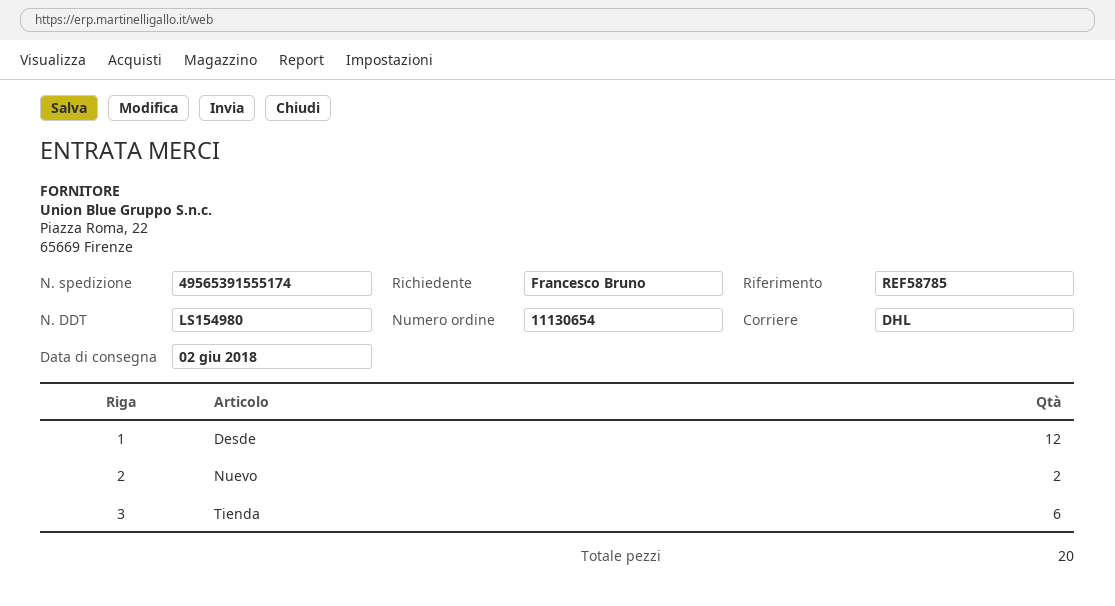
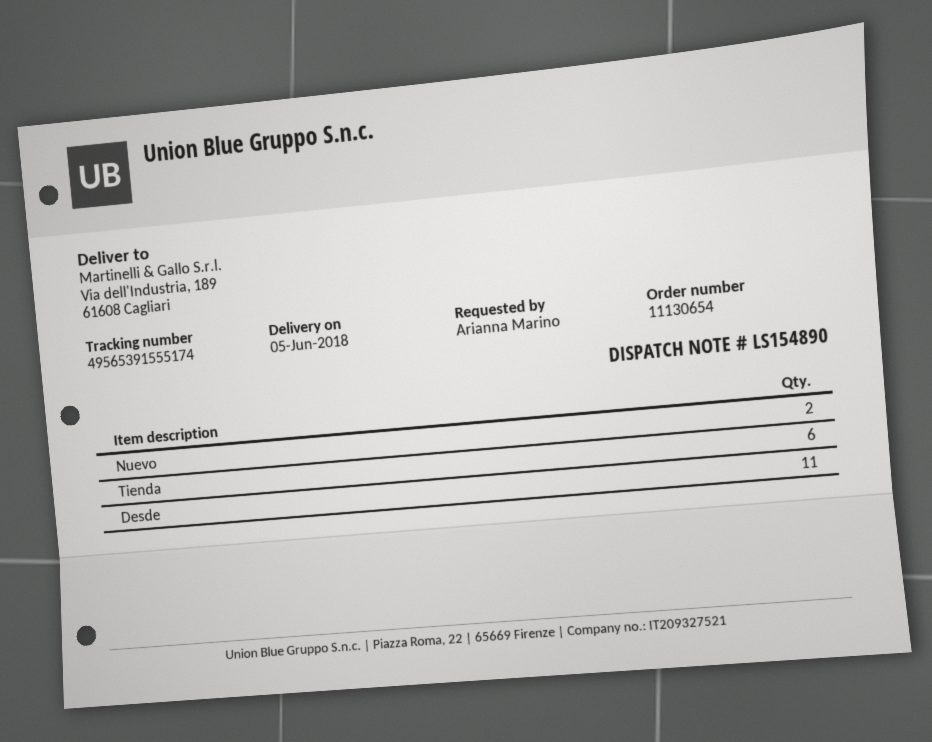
delivery note number: LS154980 -> LS154890
delivery date: 2018-06-02 -> 2018-06-05
ordered by: Francesco Bruno -> Arianna Marino
Desde: 12 -> 11

